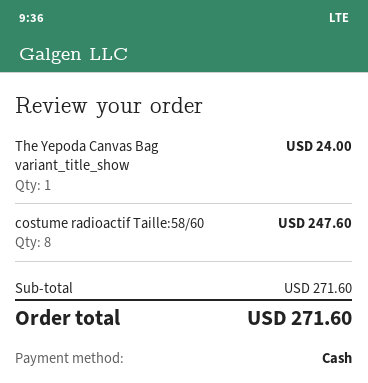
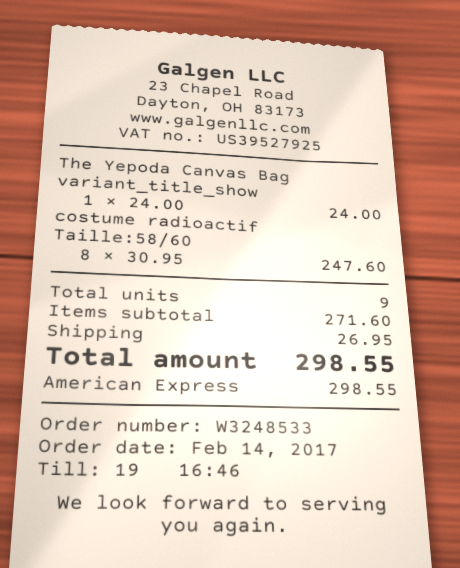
payment method: cash -> American Express
shipping: none -> 26.95
total: 271.60 -> 298.55

